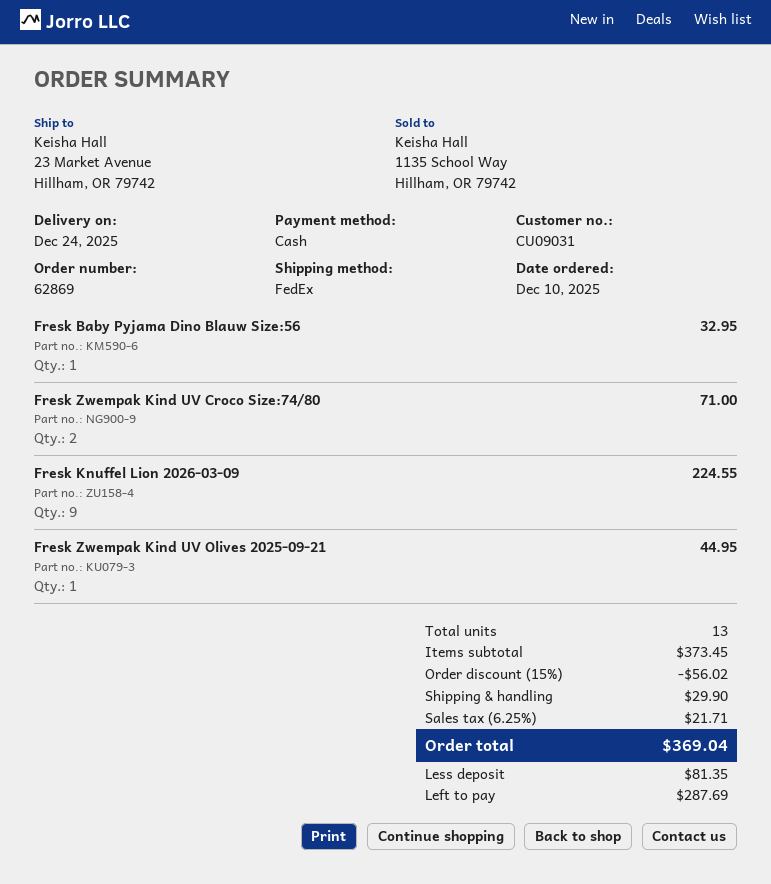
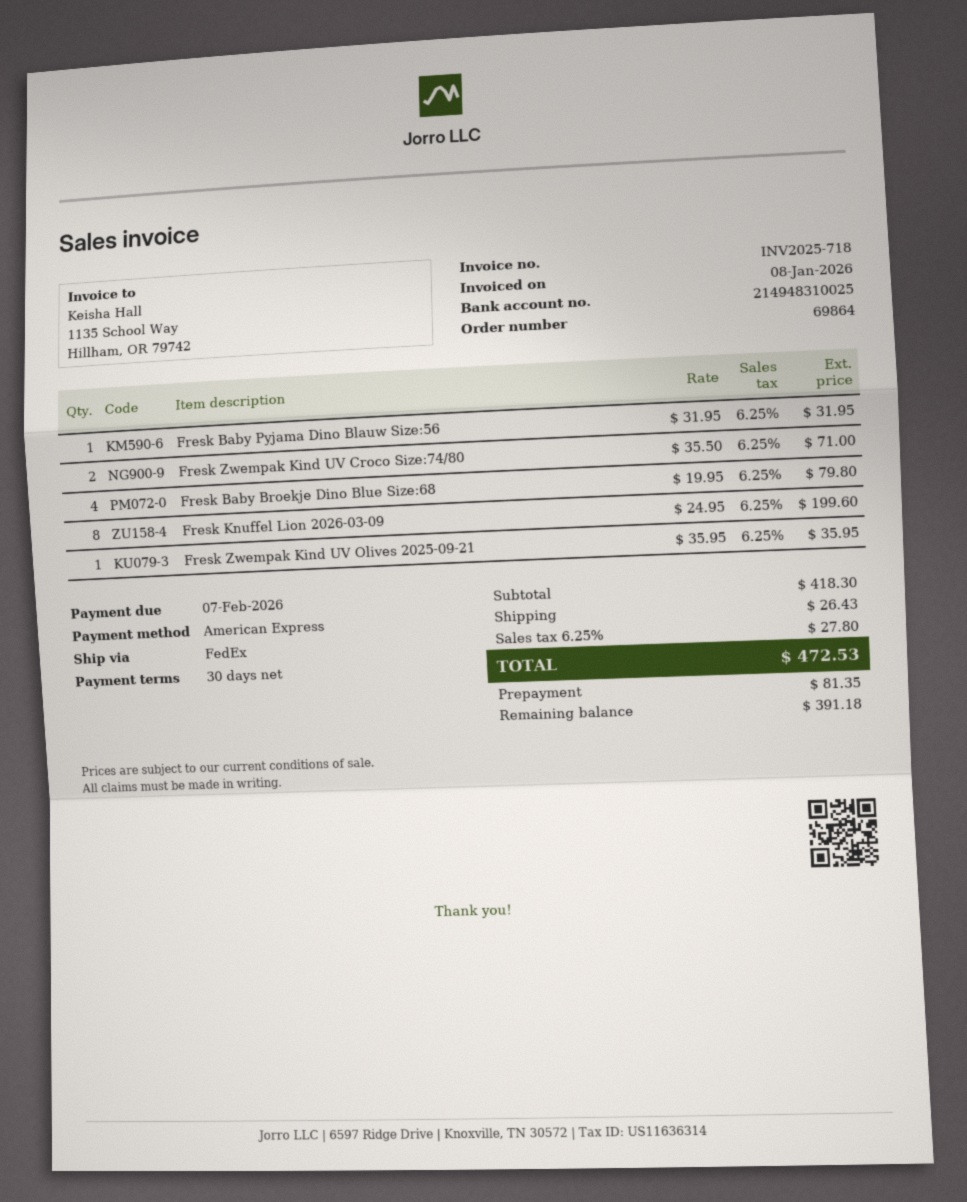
order number: 62869 -> 69864
payment method: cash -> American Express
Fresk Baby Pyjama Dino Blauw Size:56: 1 for 32.95 -> 1 for 31.95
Fresk Knuffel Lion 2026-03-09: 9 for 224.55 -> 8 for 199.60
Fresk Zwempak Kind UV Olives 2025-09-21: 1 for 44.95 -> 1 for 35.95
Fresk Baby Broekje Dino Blue Size:68: none -> 4 for 79.80
subtotal: 373.45 -> 418.30
discount: 15% = 56.02 -> none
shipping: 29.90 -> 26.43
tax: 6.25% = 21.71 -> 6.25% = 27.80
total: 369.04 -> 472.53
balance: 287.69 -> 391.18

